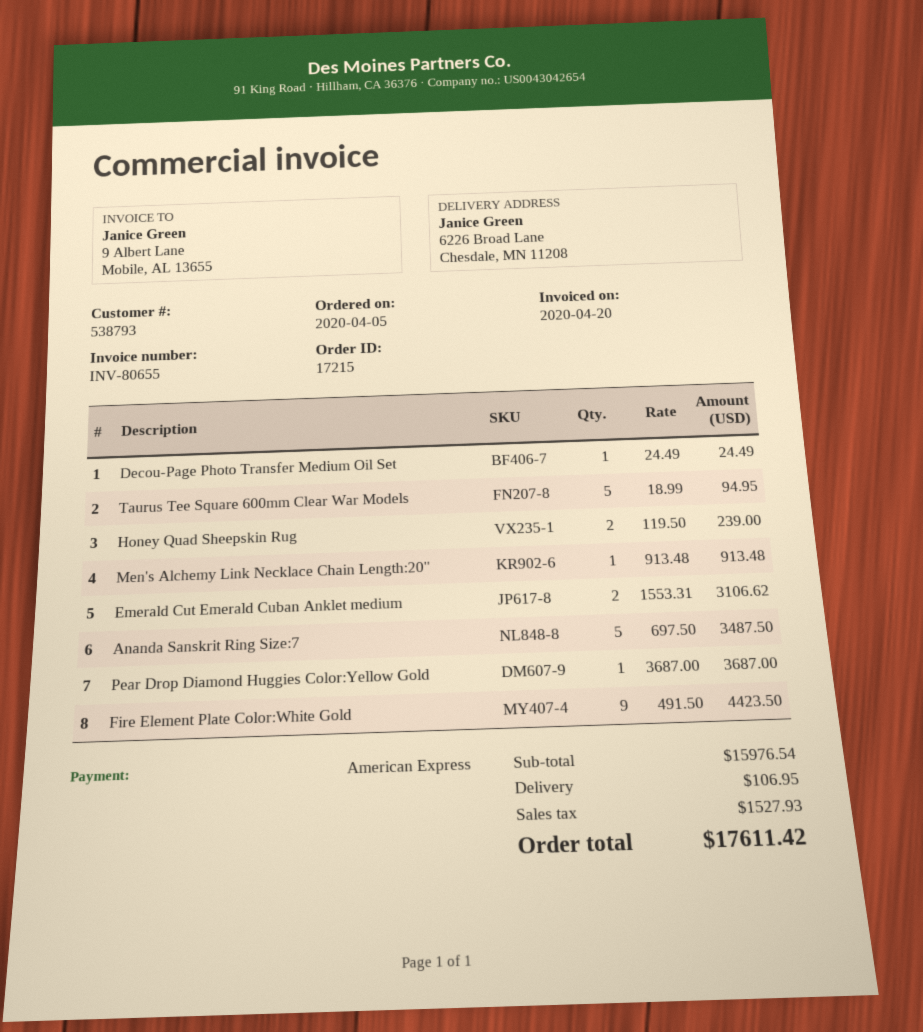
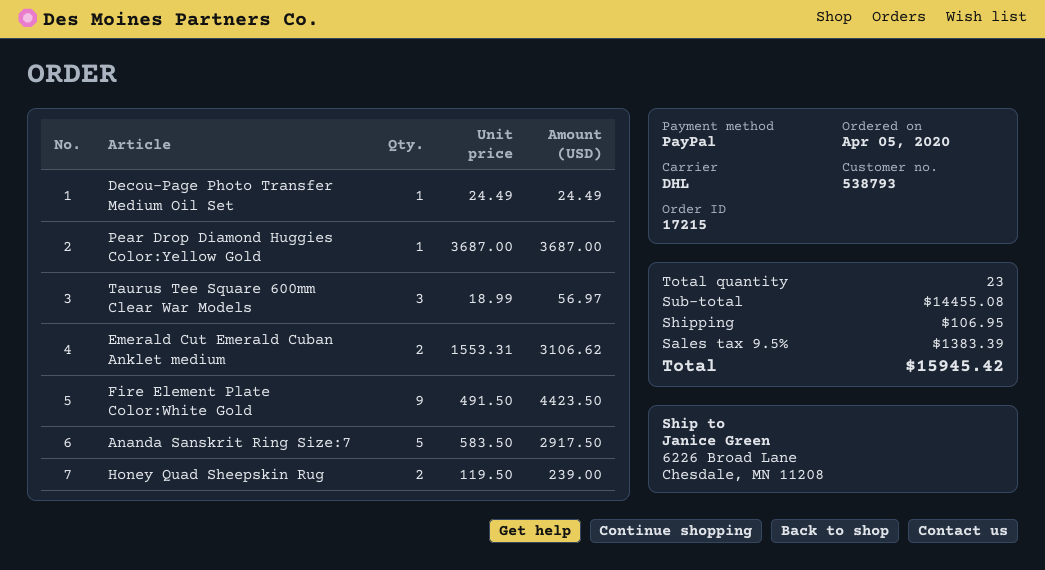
payment method: American Express -> PayPal
Taurus Tee Square 600mm Clear War Models: 5 x 18.99 = 94.95 -> 3 x 18.99 = 56.97
Men's Alchemy Link Necklace Chain Length:20": 1 x 913.48 = 913.48 -> none
Ananda Sanskrit Ring Size:7: 5 x 697.50 = 3487.50 -> 5 x 583.50 = 2917.50
subtotal: 15976.54 -> 14455.08
tax: 1527.93 -> 1383.39
total: 17611.42 -> 15945.42

